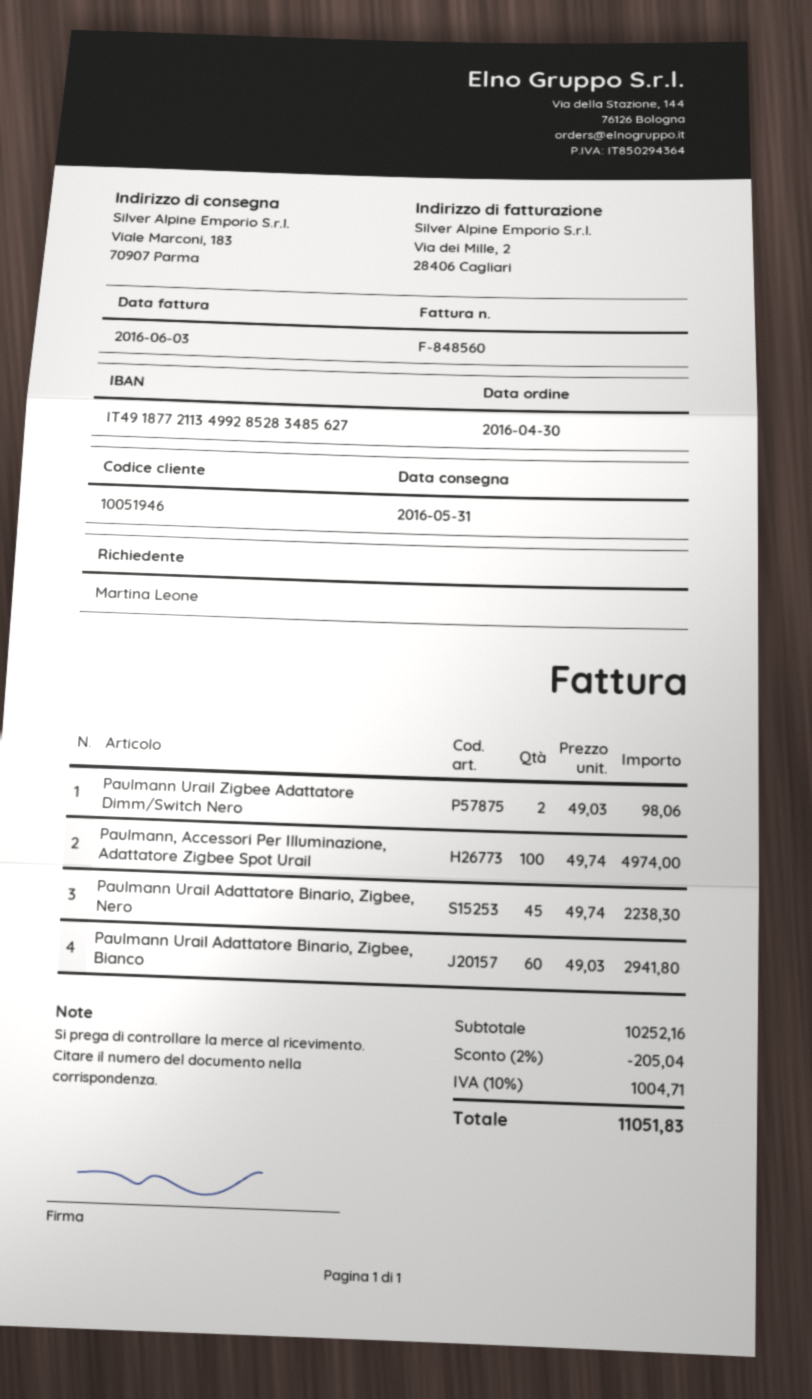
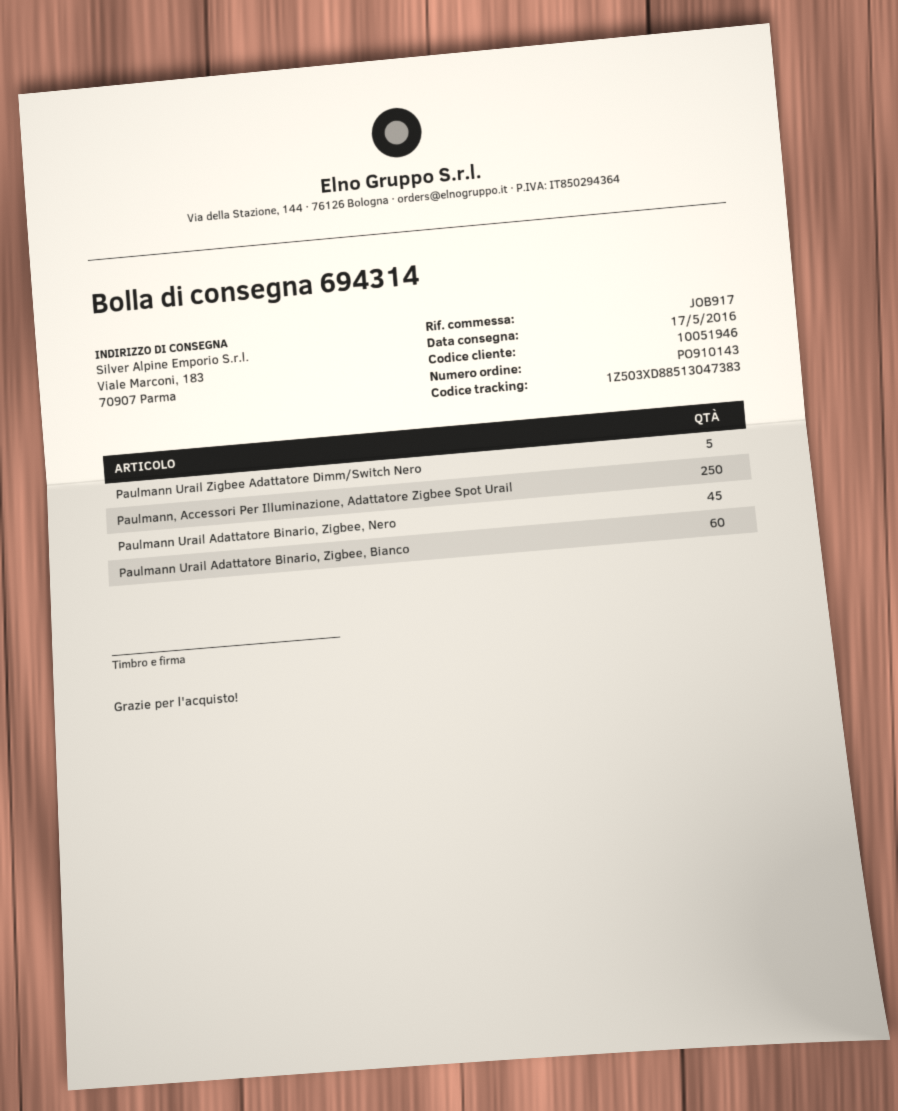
delivery date: 2016-05-31 -> 2016-05-17
Paulmann Urail Zigbee Adattatore Dimm/Switch Nero: 2 -> 5
Paulmann, Accessori Per Illuminazione, Adattatore Zigbee Spot Urail: 100 -> 250

